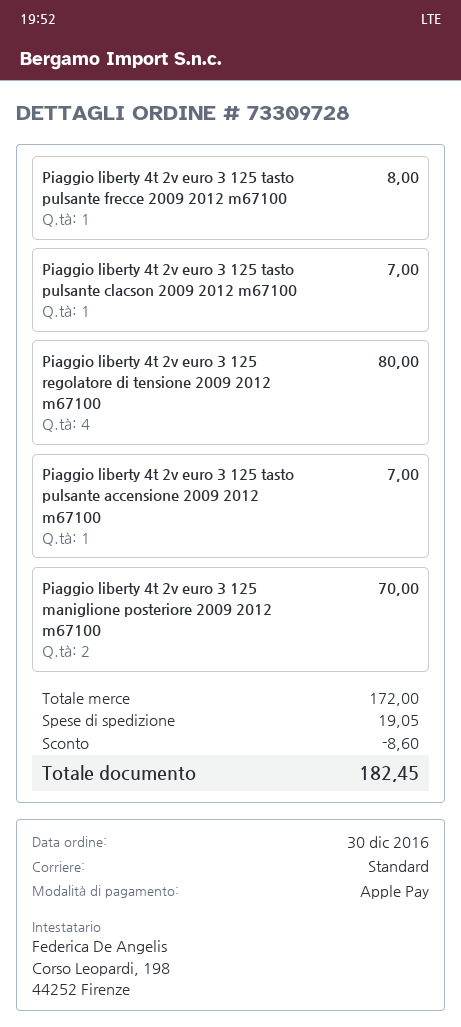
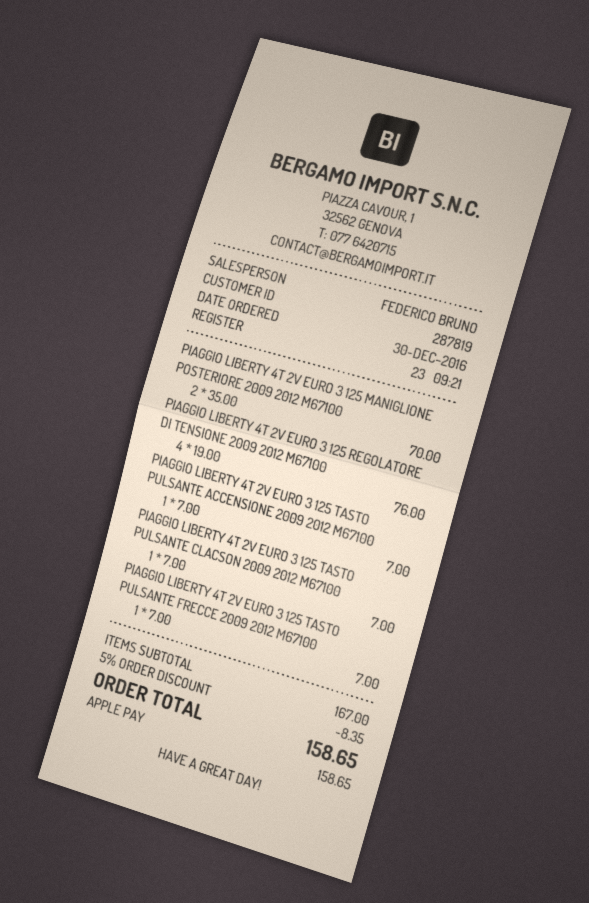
Piaggio liberty 4t 2v euro 3 125 tasto pulsante frecce 2009 2012 m67100: 1 for 8.00 -> 1 for 7.00
Piaggio liberty 4t 2v euro 3 125 regolatore di tensione 2009 2012 m67100: 4 for 80.00 -> 4 for 76.00
subtotal: 172.00 -> 167.00
discount: 8.60 -> 8.35
shipping: 19.05 -> none
total: 182.45 -> 158.65

